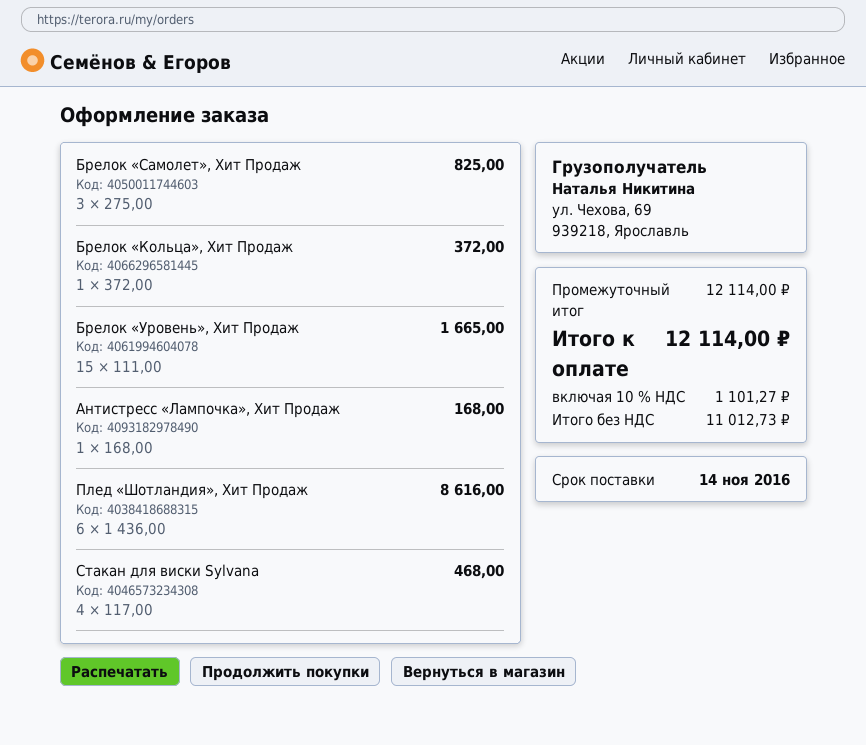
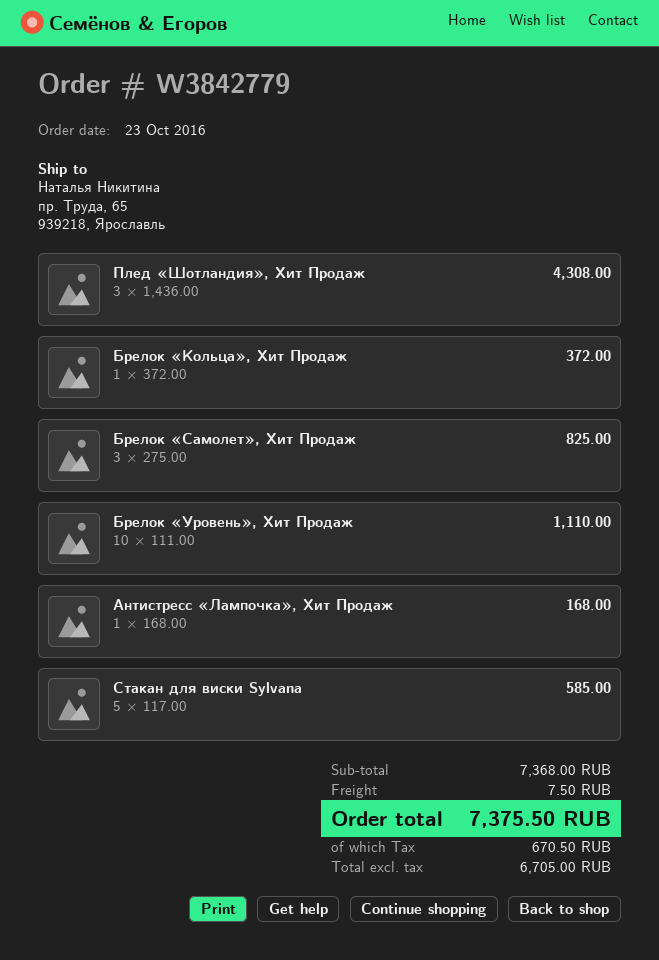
ship to: ул. Чехова, 69, 939218, Ярославль -> пр. Труда, 65, 939218, Ярославль
Брелок «Уровень», Хит Продаж: 15 x 111.00 = 1665.00 -> 10 x 111.00 = 1110.00
Плед «Шотландия», Хит Продаж: 6 x 1436.00 = 8616.00 -> 3 x 1436.00 = 4308.00
Стакан для виски Sylvana: 4 x 117.00 = 468.00 -> 5 x 117.00 = 585.00
subtotal: 12114.00 -> 7368.00
shipping: none -> 7.50
net: 11012.73 -> 6705.00
tax: 1101.27 -> 670.50
total: 12114.00 -> 7375.50

